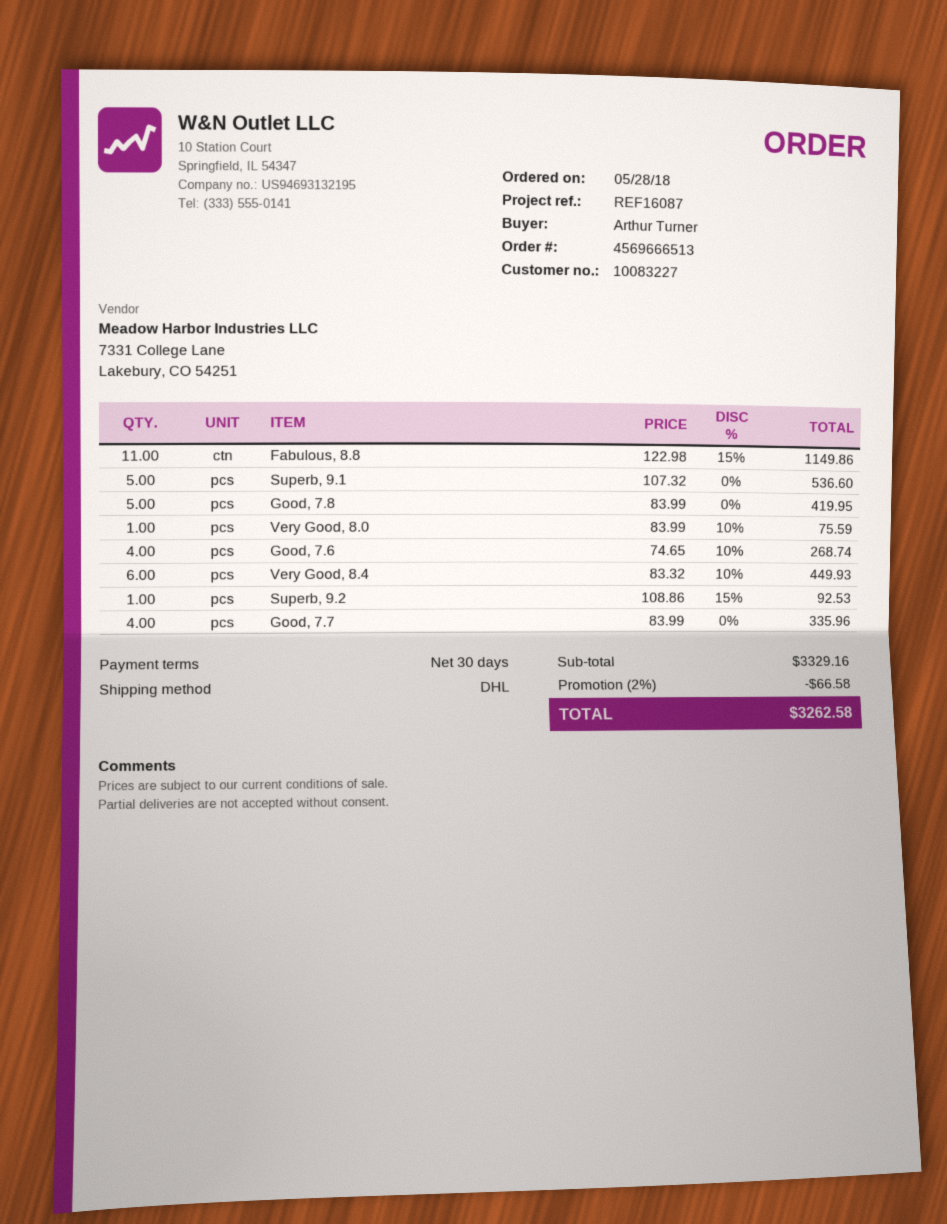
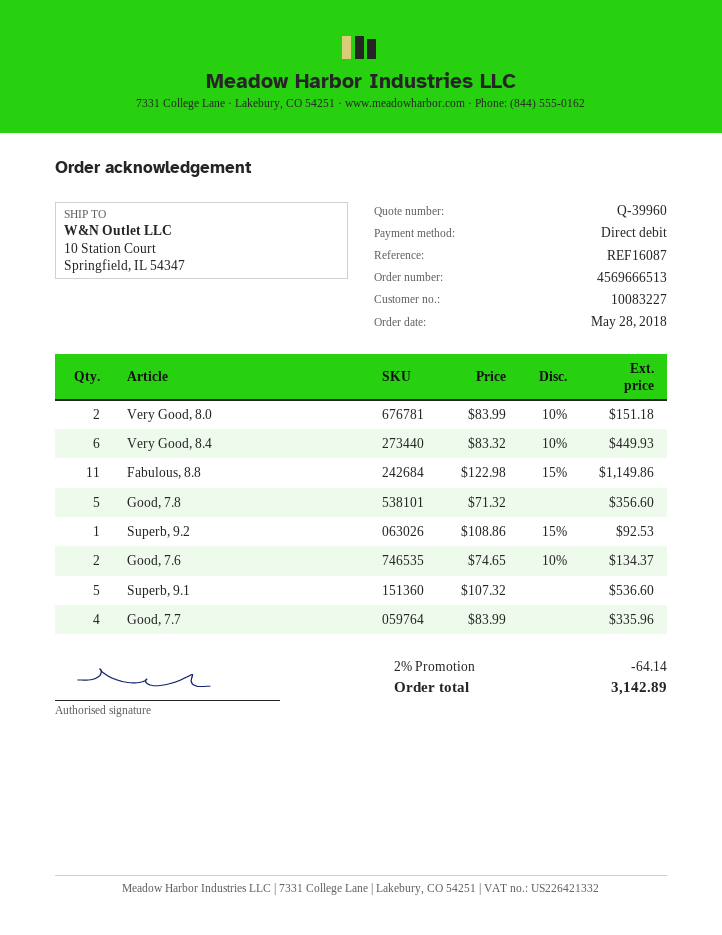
Good, 7.8: 5 x 83.99 = 419.95 -> 5 x 71.32 = 356.60
Very Good, 8.0: 1 x 83.99 - 10% = 75.59 -> 2 x 83.99 - 10% = 151.18
Good, 7.6: 4 x 74.65 - 10% = 268.74 -> 2 x 74.65 - 10% = 134.37
discount: 2% = 66.58 -> 2% = 64.14
total: 3262.58 -> 3142.89

